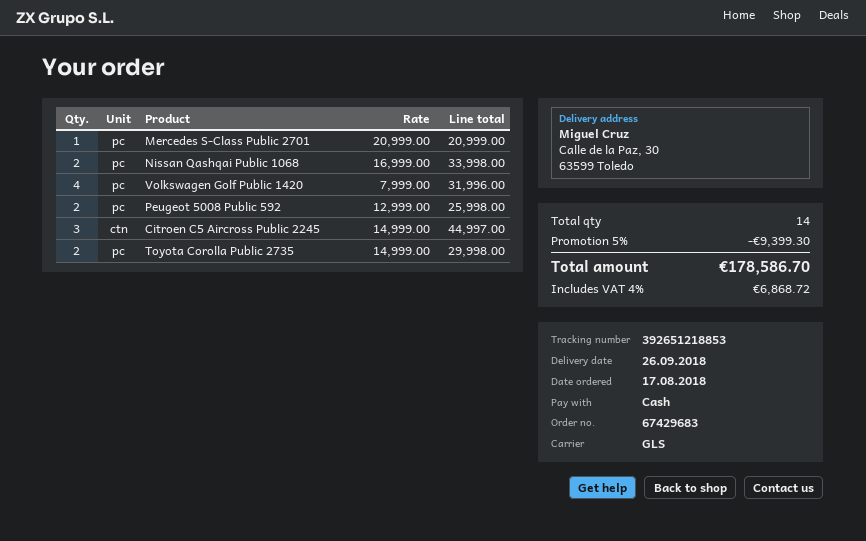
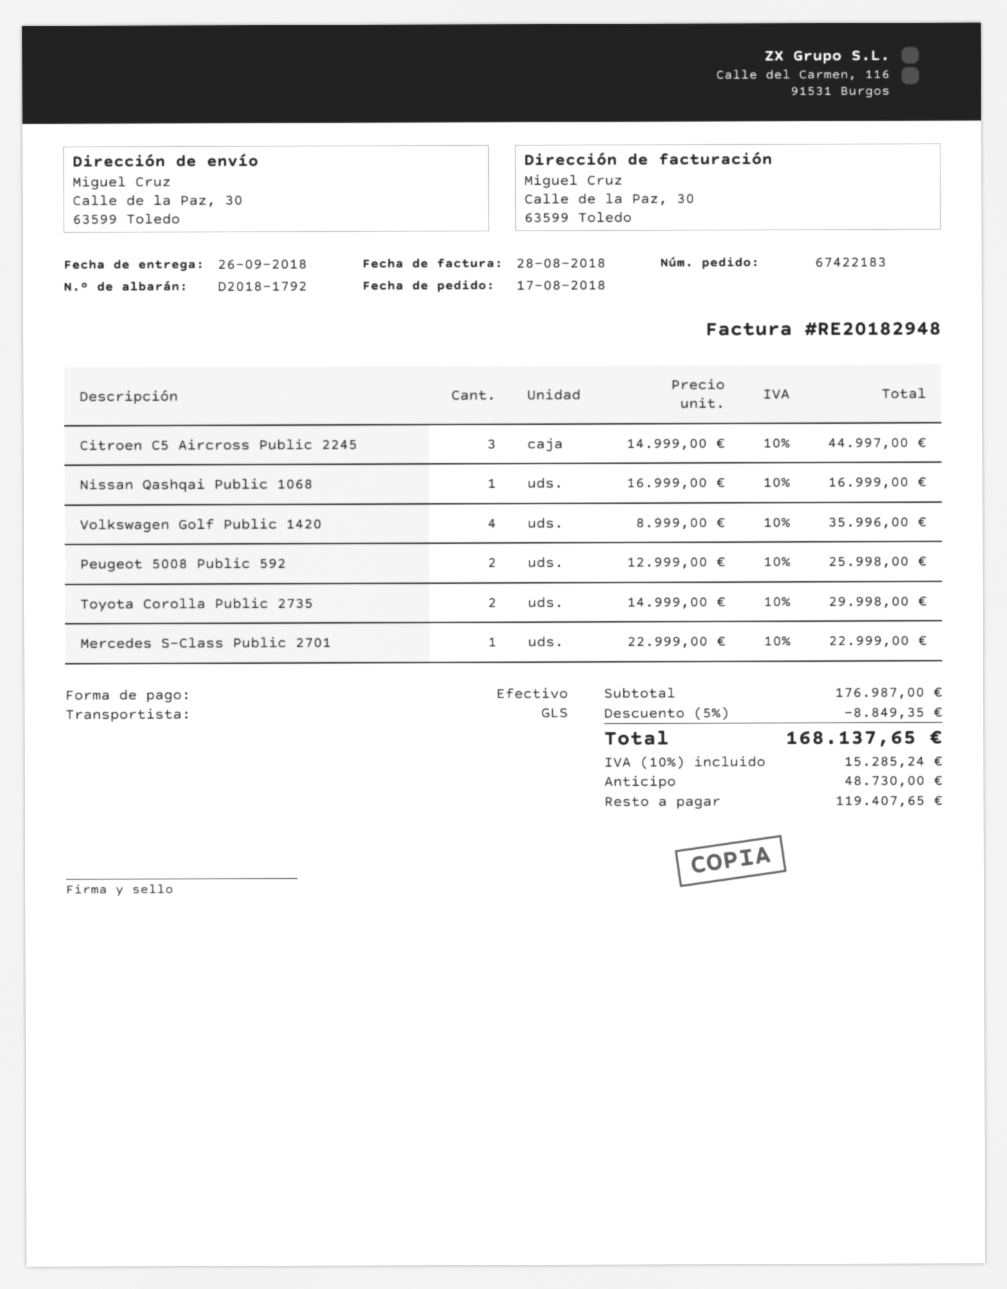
order number: 67429683 -> 67422183
Mercedes S-Class Public 2701: 1 x 20999.00 = 20999.00 -> 1 x 22999.00 = 22999.00
Nissan Qashqai Public 1068: 2 x 16999.00 = 33998.00 -> 1 x 16999.00 = 16999.00
Volkswagen Golf Public 1420: 4 x 7999.00 = 31996.00 -> 4 x 8999.00 = 35996.00
discount: 5% = 9399.30 -> 5% = 8849.35
tax: 4% = 6868.72 -> 10% = 15285.24
total: 178586.70 -> 168137.65

